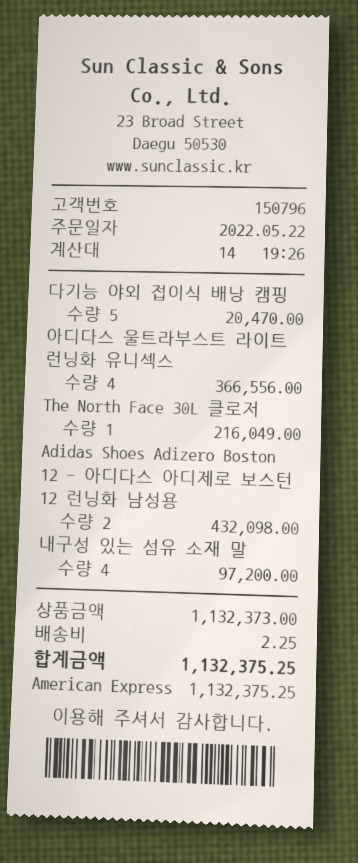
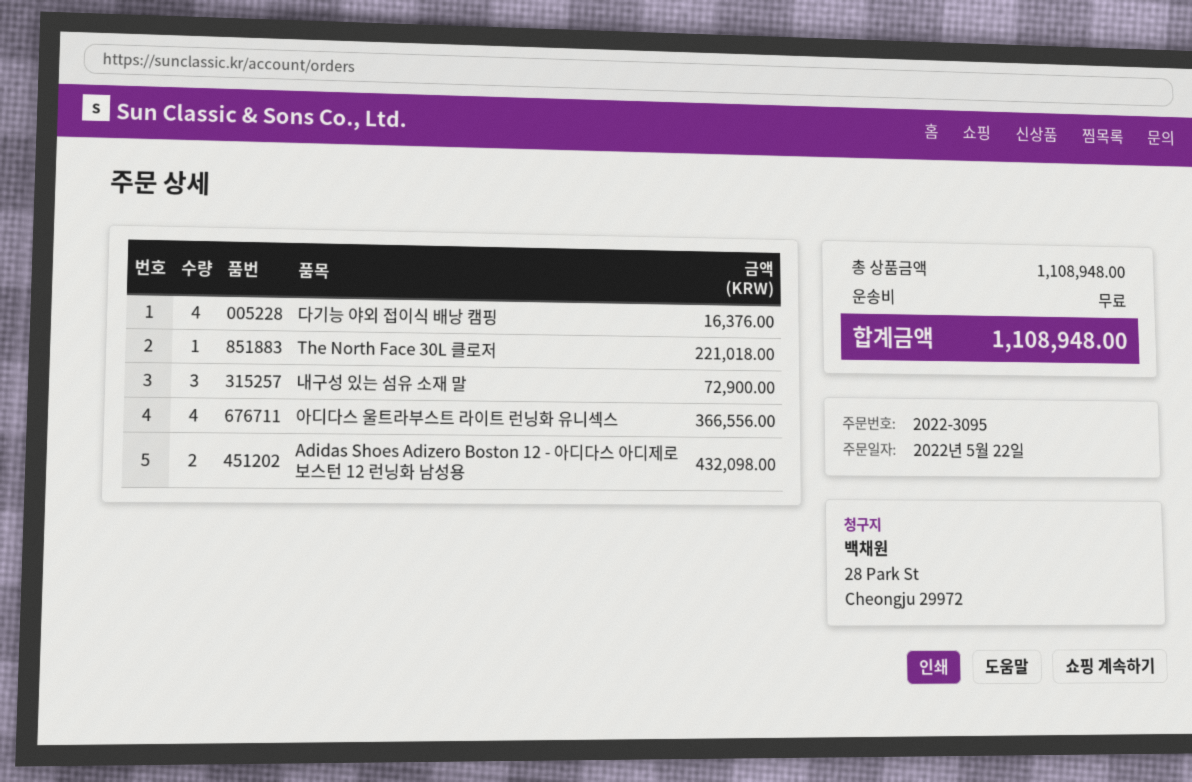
다기능 야외 접이식 배낭 캠핑: 5 for 20470.00 -> 4 for 16376.00
The North Face 30L 클로저: 1 for 216049.00 -> 1 for 221018.00
내구성 있는 섬유 소재 말: 4 for 97200.00 -> 3 for 72900.00
subtotal: 1132373.00 -> 1108948.00
shipping: 2.25 -> 0.00
total: 1132375.25 -> 1108948.00

